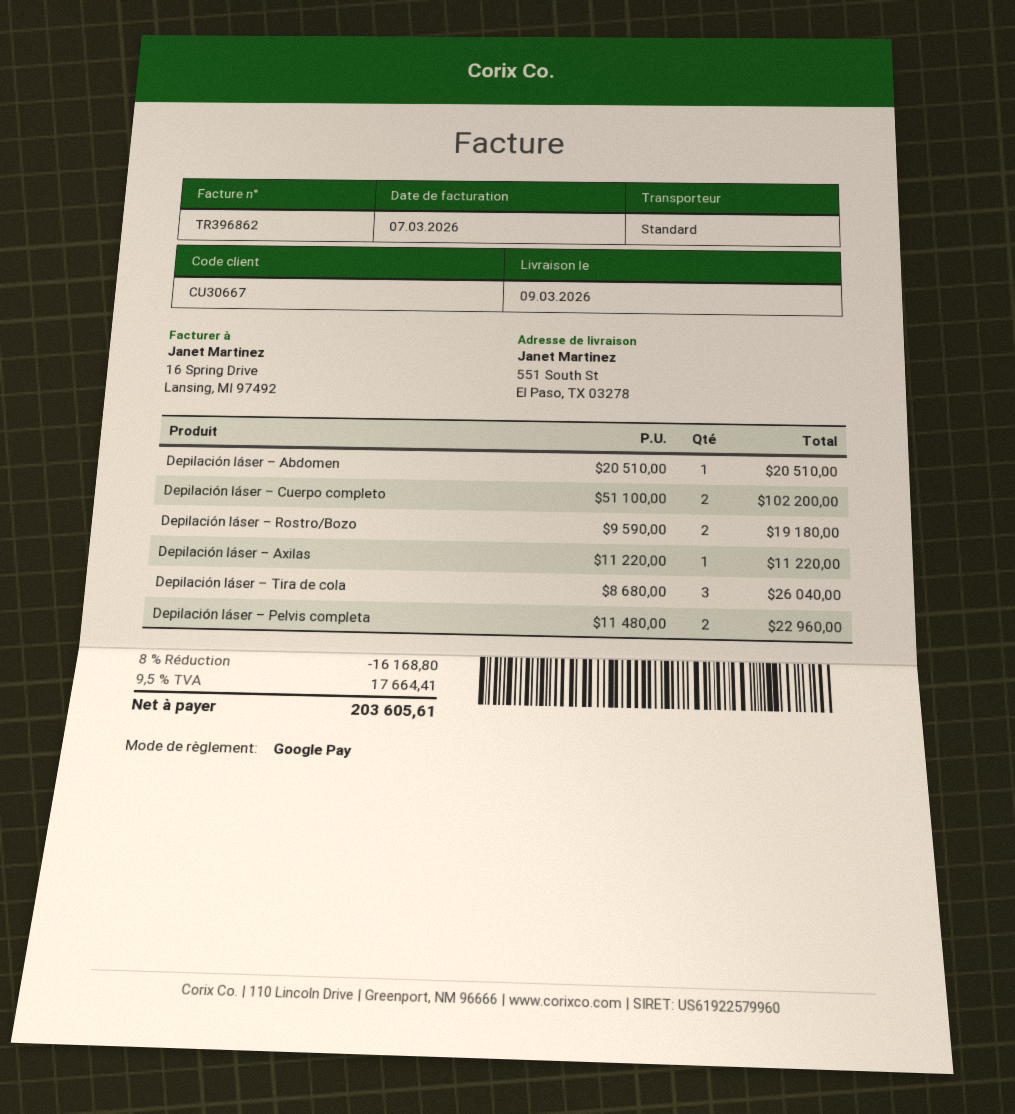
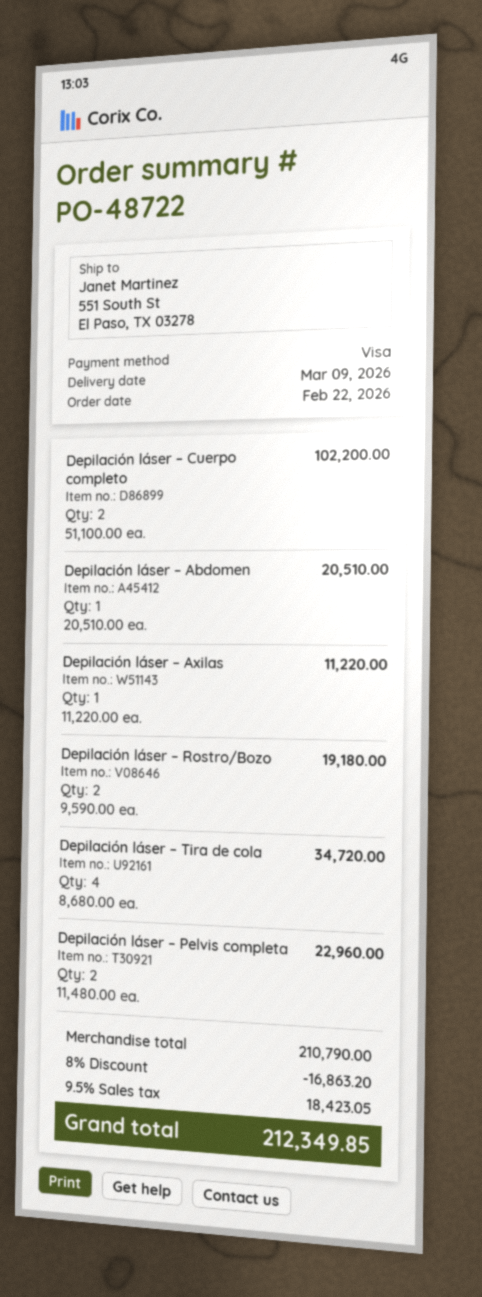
payment method: Google Pay -> Visa
Depilación láser – Tira de cola: 3 x 8680.00 = 26040.00 -> 4 x 8680.00 = 34720.00
discount: 8% = 16168.80 -> 8% = 16863.20
tax: 9.5% = 17664.41 -> 9.5% = 18423.05
total: 203605.61 -> 212349.85

